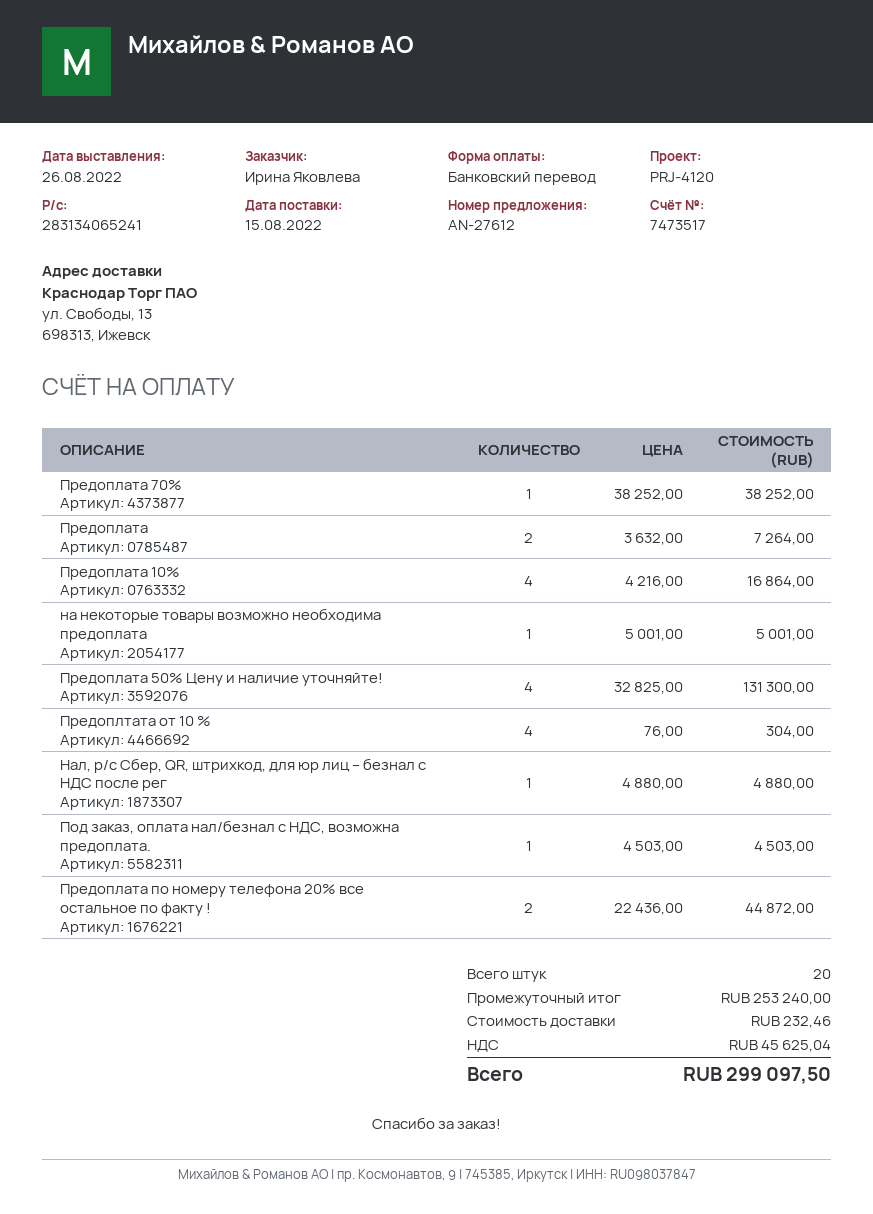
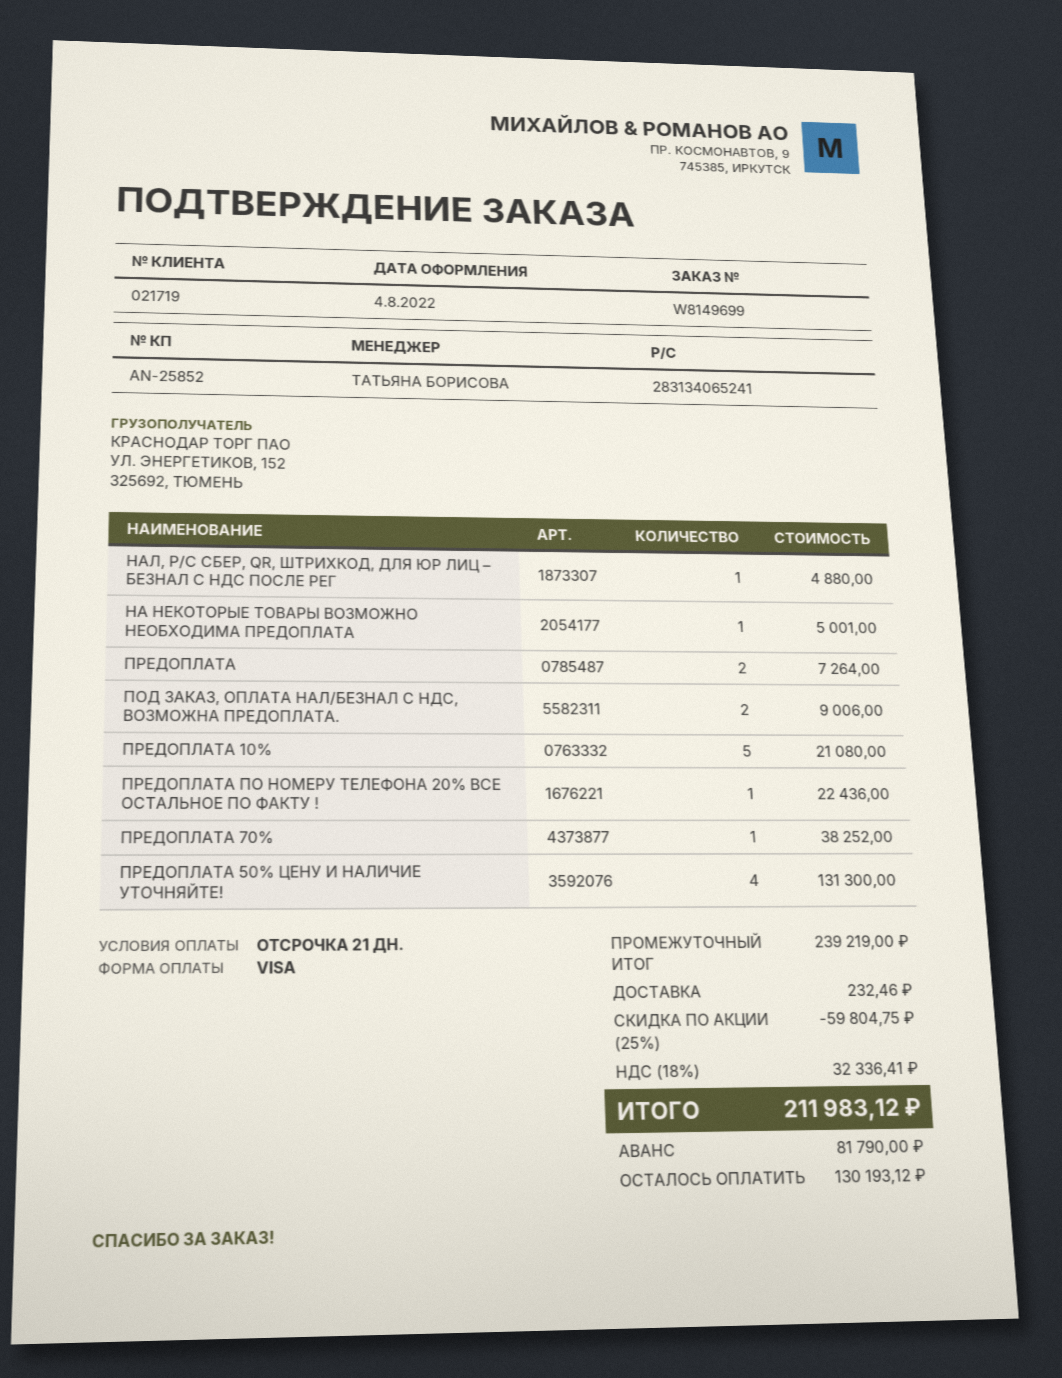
quote number: AN-27612 -> AN-25852
payment method: bank transfer -> Visa
ship to: ул. Свободы, 13, 698313, Ижевск -> УЛ. ЭНЕРГЕТИКОВ, 152, 325692, ТЮМЕНЬ
Предоплата 10%: 4 for 16864.00 -> 5 for 21080.00
Предоплтата от 10 %: 4 for 304.00 -> none
Под заказ, оплата нал/безнал с НДС, возможна предоплата.: 1 for 4503.00 -> 2 for 9006.00
Предоплата по номеру телефона 20% все остальное по факту !: 2 for 44872.00 -> 1 for 22436.00
subtotal: 253240.00 -> 239219.00
discount: none -> 25% = 59804.75
tax: 45625.04 -> 32336.41
total: 299097.50 -> 211983.12

